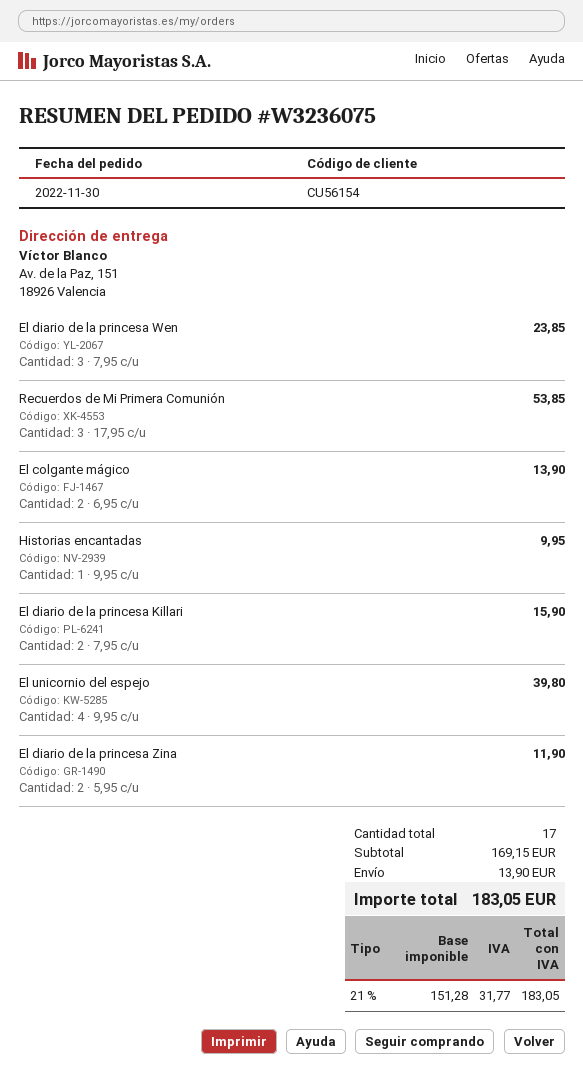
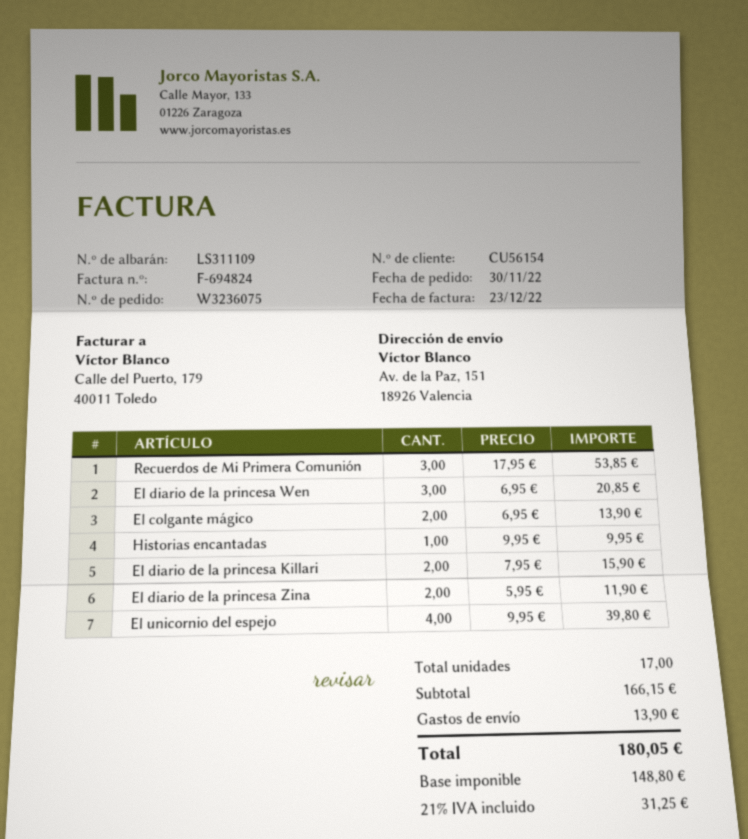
El diario de la princesa Wen: 3 x 7.95 = 23.85 -> 3 x 6.95 = 20.85
subtotal: 169.15 -> 166.15
net: 151.28 -> 148.80
tax: 21% = 31.77 -> 21% = 31.25
total: 183.05 -> 180.05

